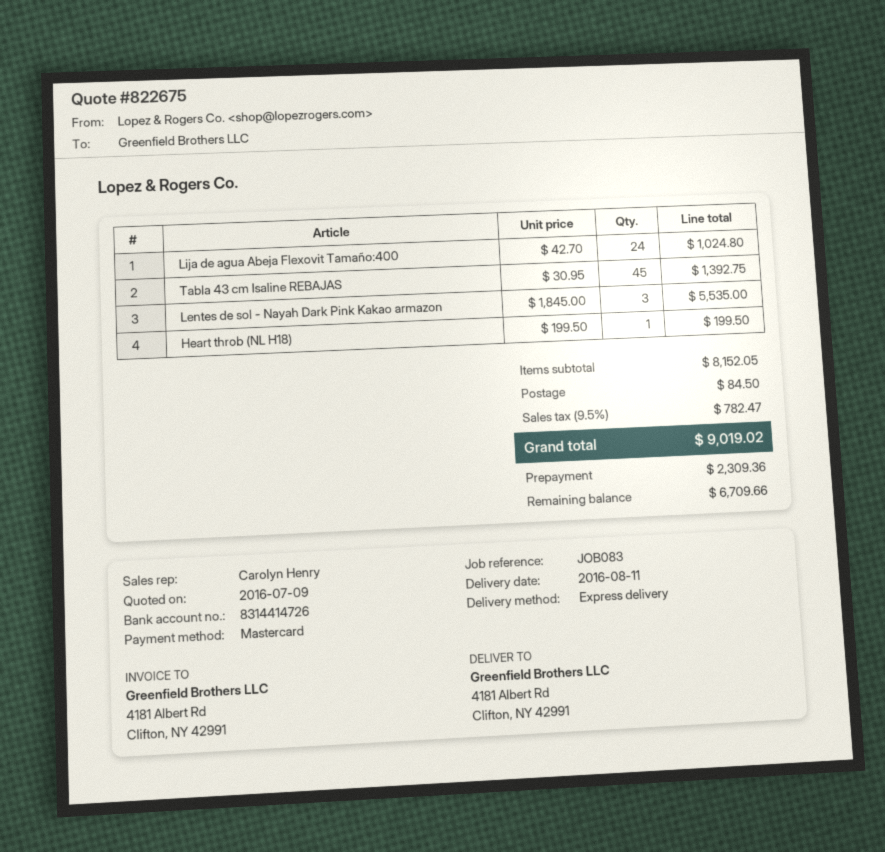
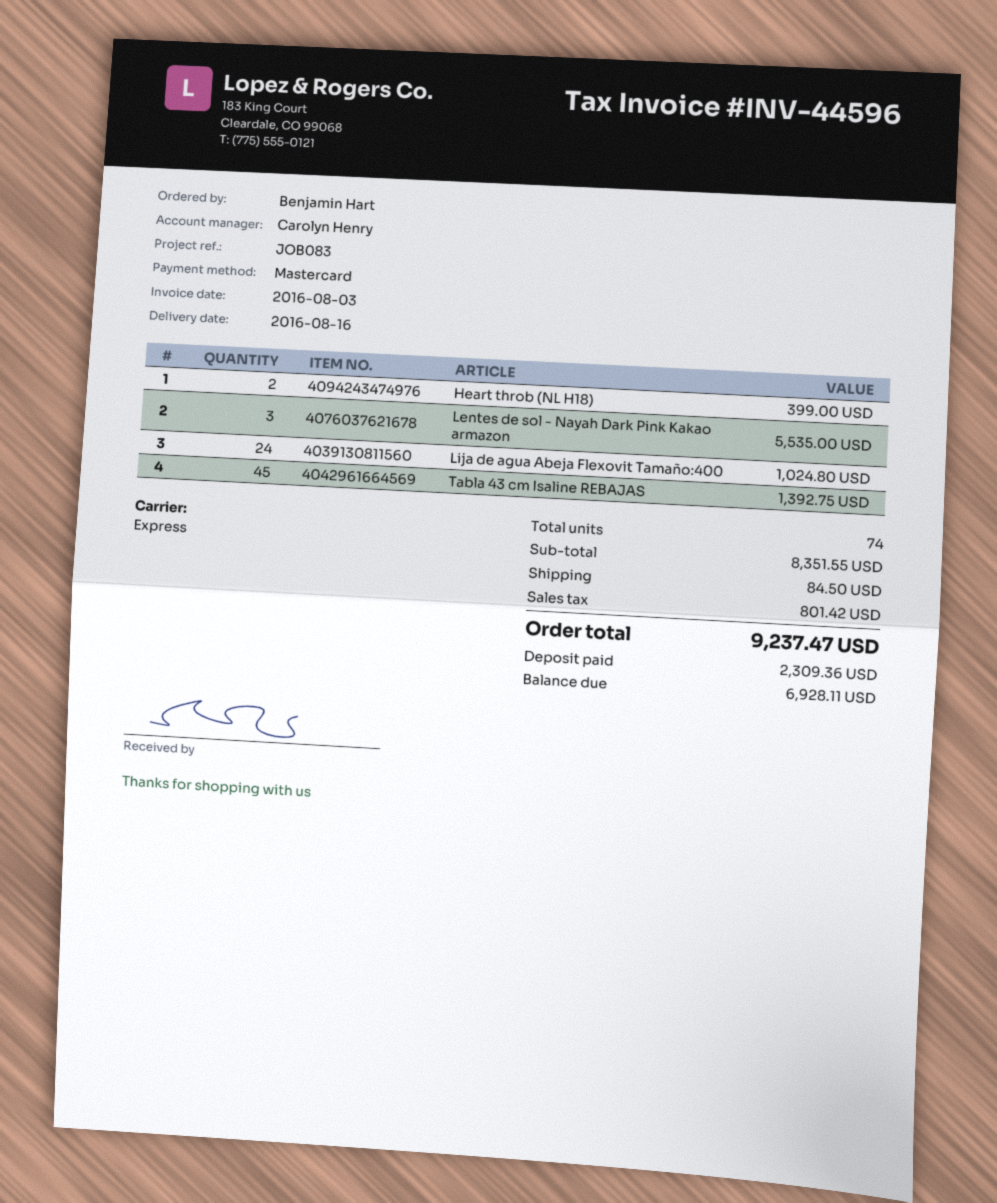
delivery date: 2016-08-11 -> 2016-08-16
Heart throb (NL H18): 1 for 199.50 -> 2 for 399.00
subtotal: 8152.05 -> 8351.55
tax: 782.47 -> 801.42
total: 9019.02 -> 9237.47
balance: 6709.66 -> 6928.11

